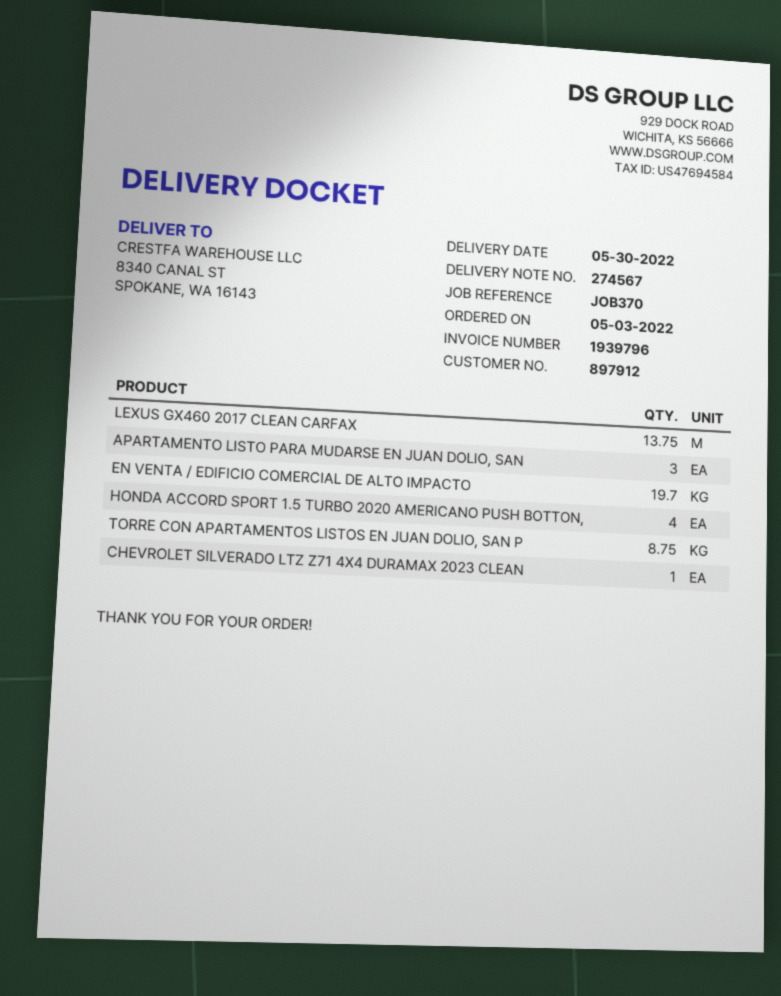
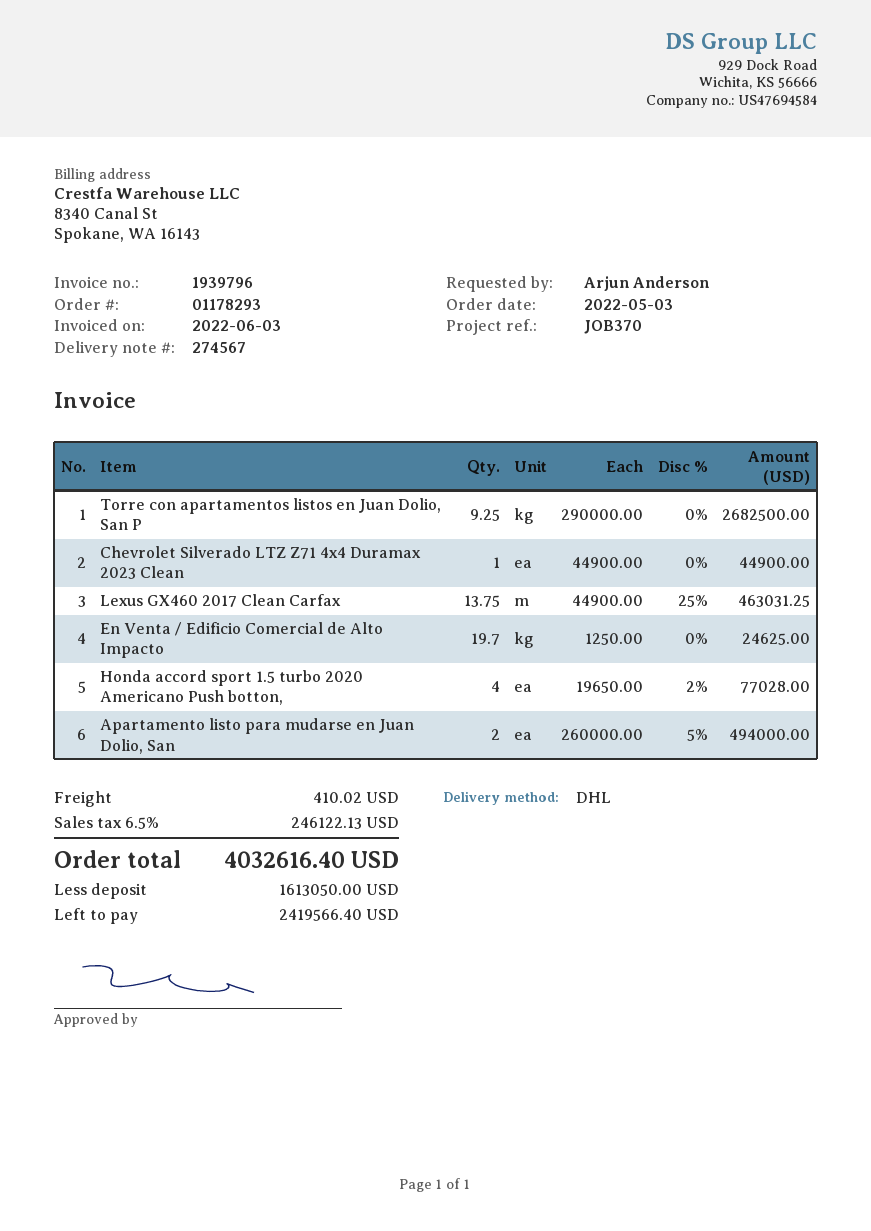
APARTAMENTO LISTO PARA MUDARSE EN JUAN DOLIO, SAN: 3 -> 2
TORRE CON APARTAMENTOS LISTOS EN JUAN DOLIO, SAN P: 8.75 -> 9.25

